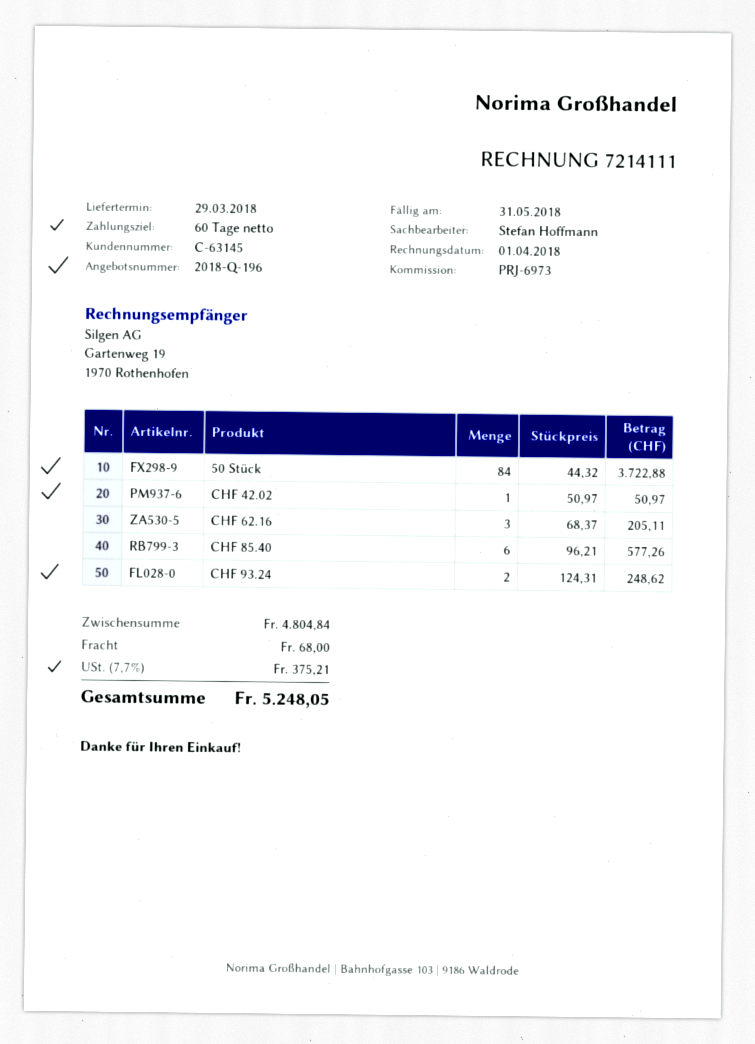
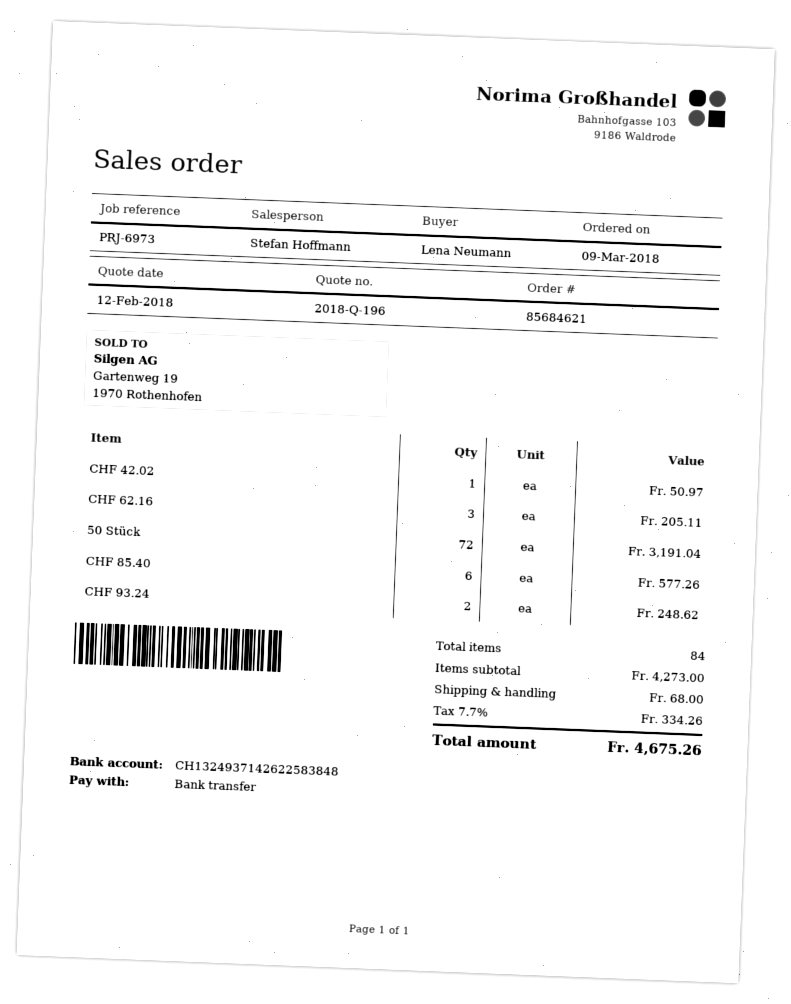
50 Stück: 84 for 3722.88 -> 72 for 3191.04
subtotal: 4804.84 -> 4273.00
tax: 7.7% = 375.21 -> 7.7% = 334.26
total: 5248.05 -> 4675.26

